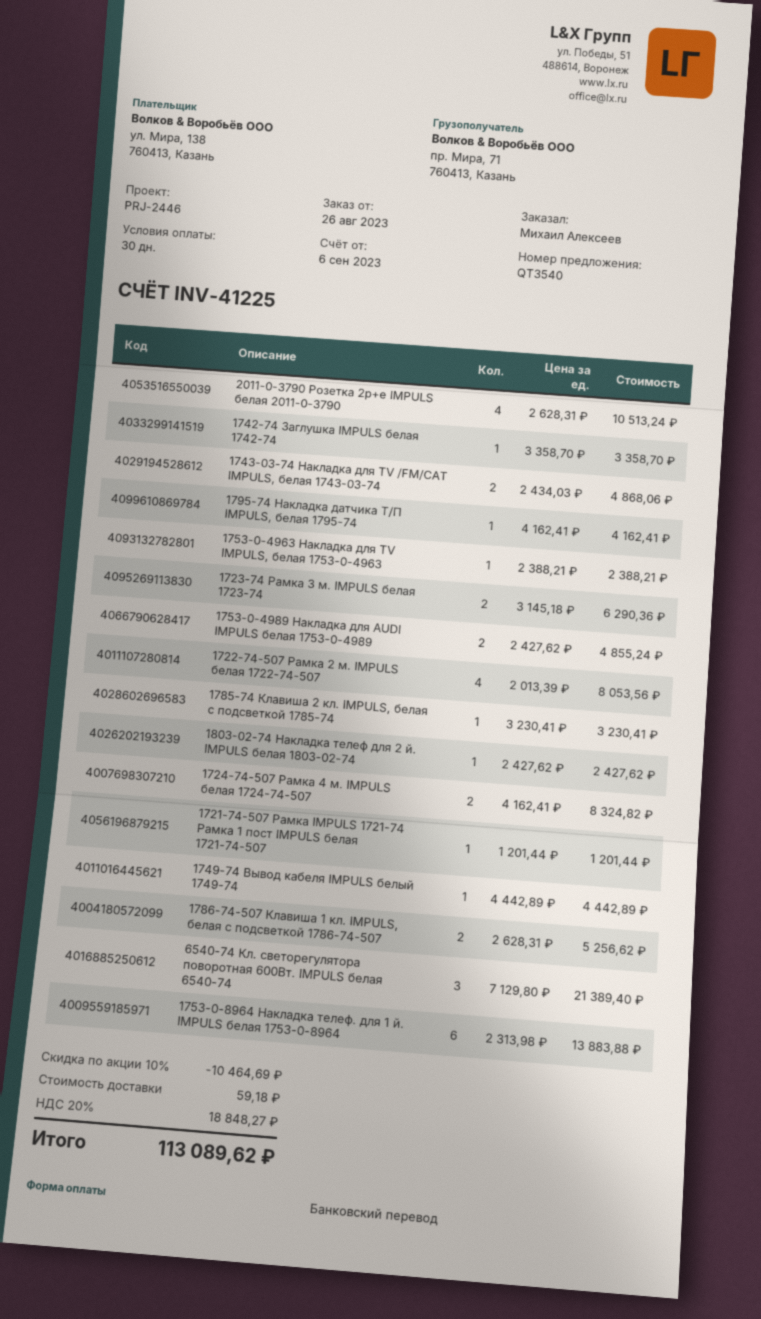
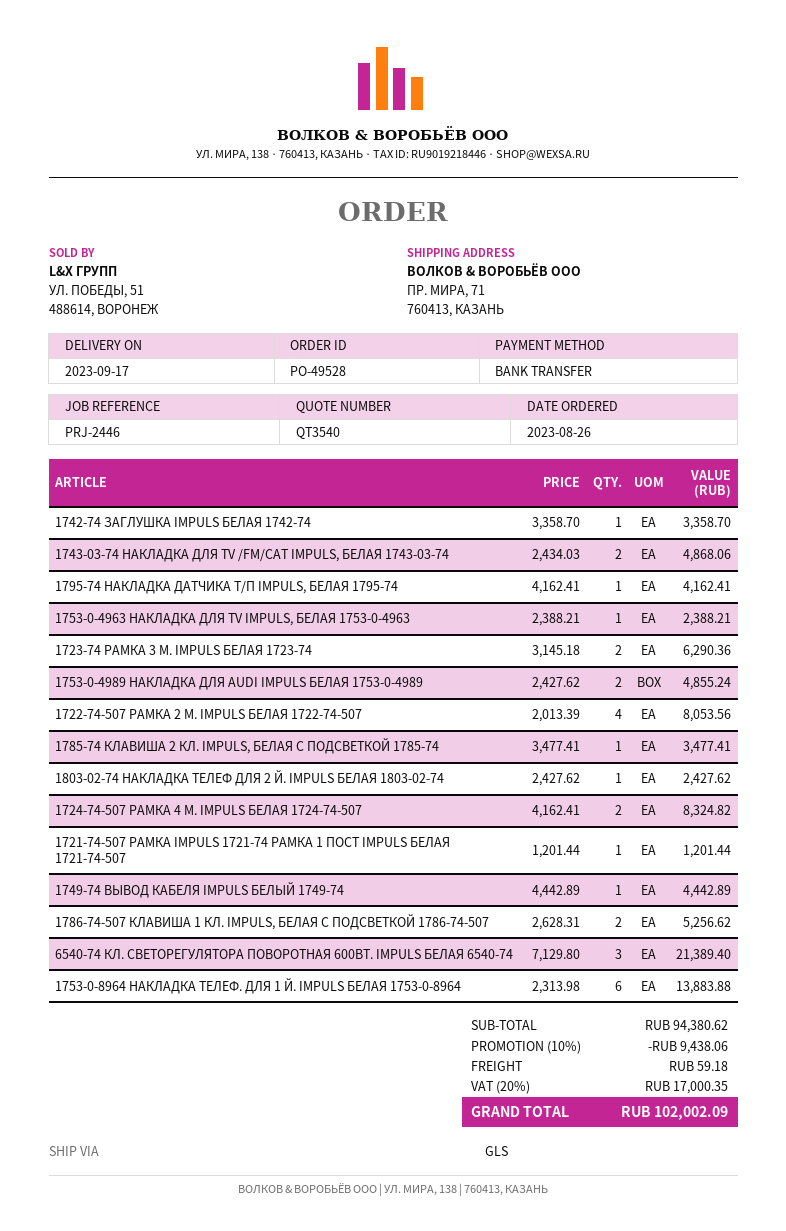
2011-0-3790 Розетка 2p+e IMPULS белая 2011-0-3790: 4 x 2628.31 = 10513.24 -> none
1785-74 Клавиша 2 кл. IMPULS, белая с подсветкой 1785-74: 1 x 3230.41 = 3230.41 -> 1 x 3477.41 = 3477.41
discount: 10% = 10464.69 -> 10% = 9438.06
tax: 20% = 18848.27 -> 20% = 17000.35
total: 113089.62 -> 102002.09

